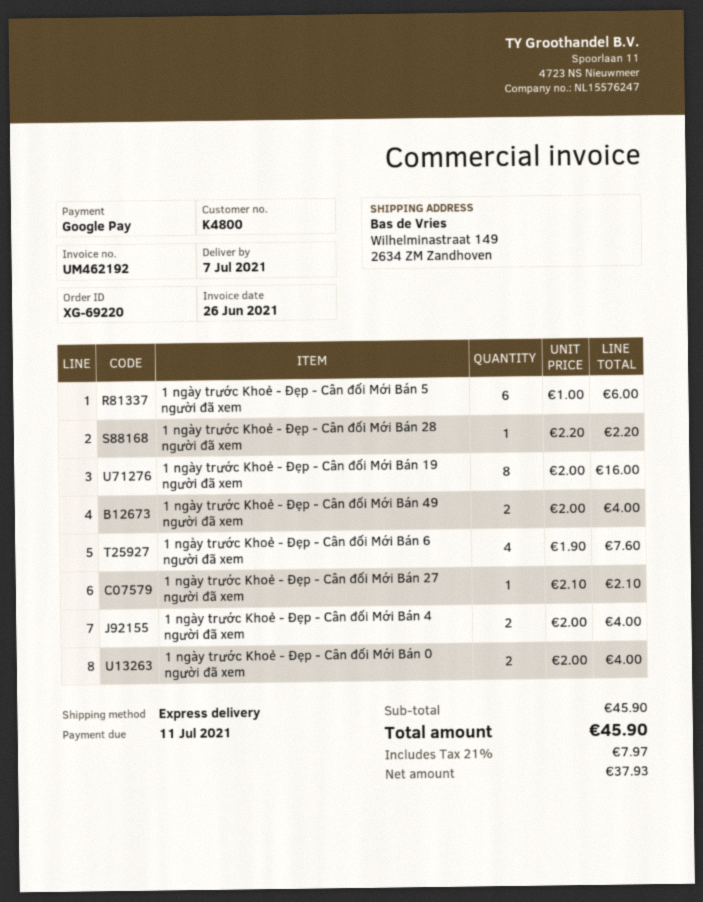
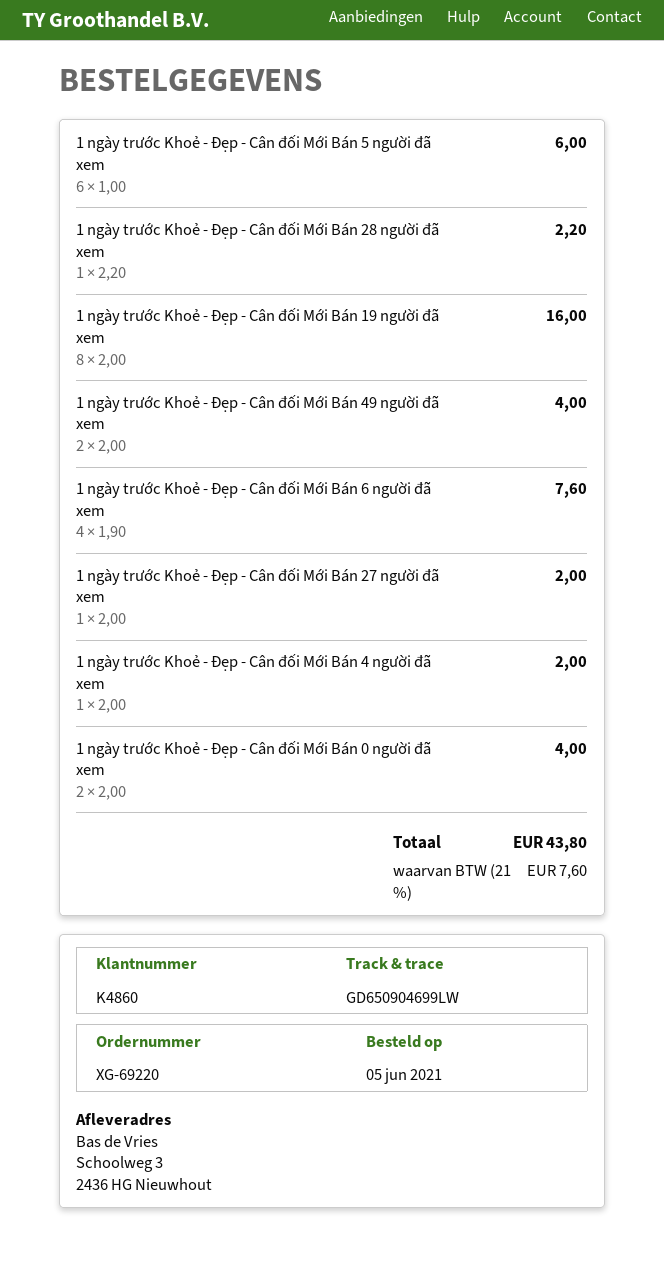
customer number: K4800 -> K4860
ship to: Wilhelminastraat 149, 2634 ZM Zandhoven -> Schoolweg 3, 2436 HG Nieuwhout
1 ngày trước Khoẻ - Đẹp - Cân đối Mới Bán 27 người đã xem: 1 x 2.10 = 2.10 -> 1 x 2.00 = 2.00
1 ngày trước Khoẻ - Đẹp - Cân đối Mới Bán 4 người đã xem: 2 x 2.00 = 4.00 -> 1 x 2.00 = 2.00
tax: 21% = 7.97 -> 21% = 7.60
total: 45.90 -> 43.80

